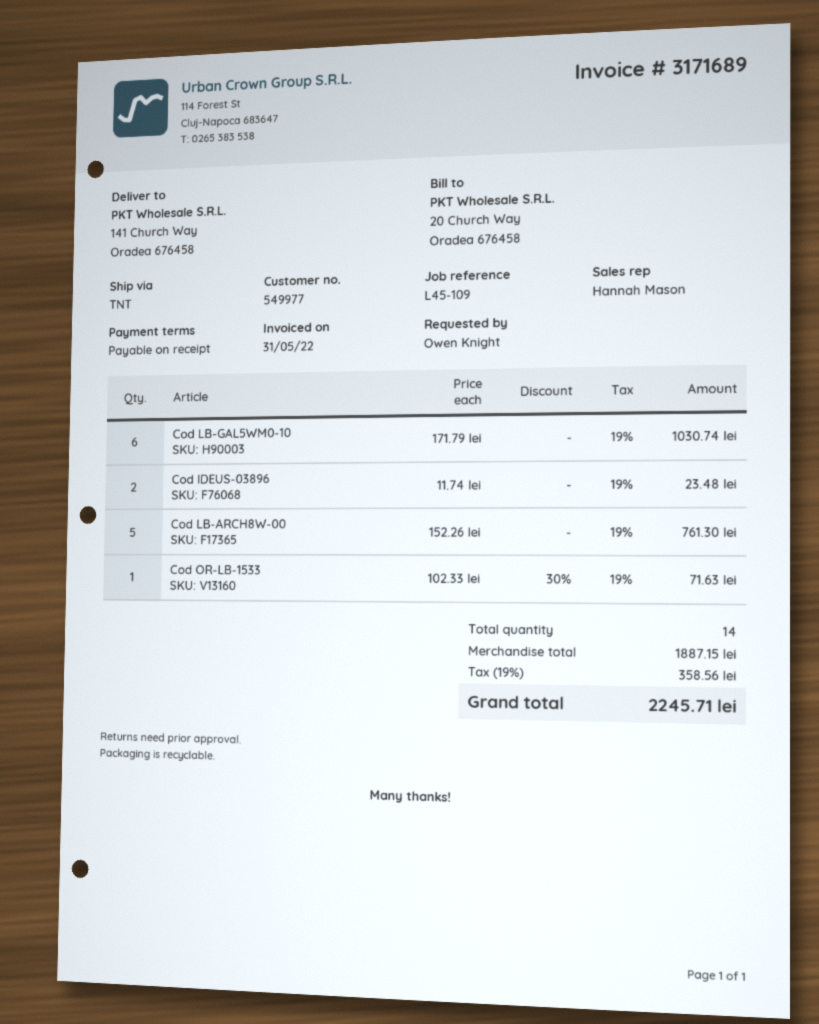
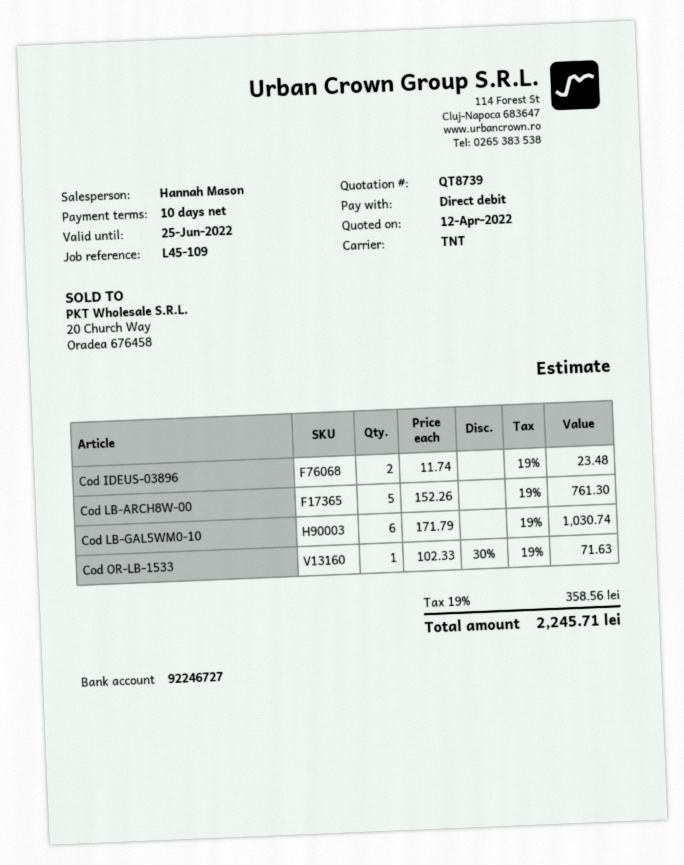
payment terms: on receipt -> 10 days

